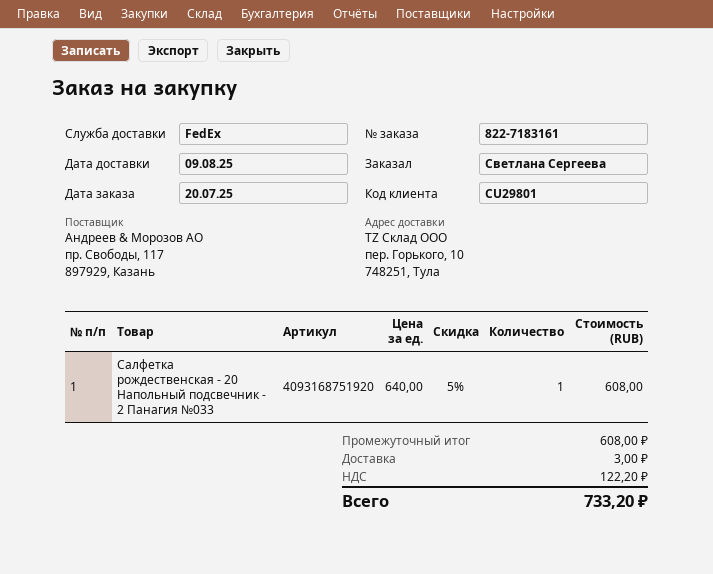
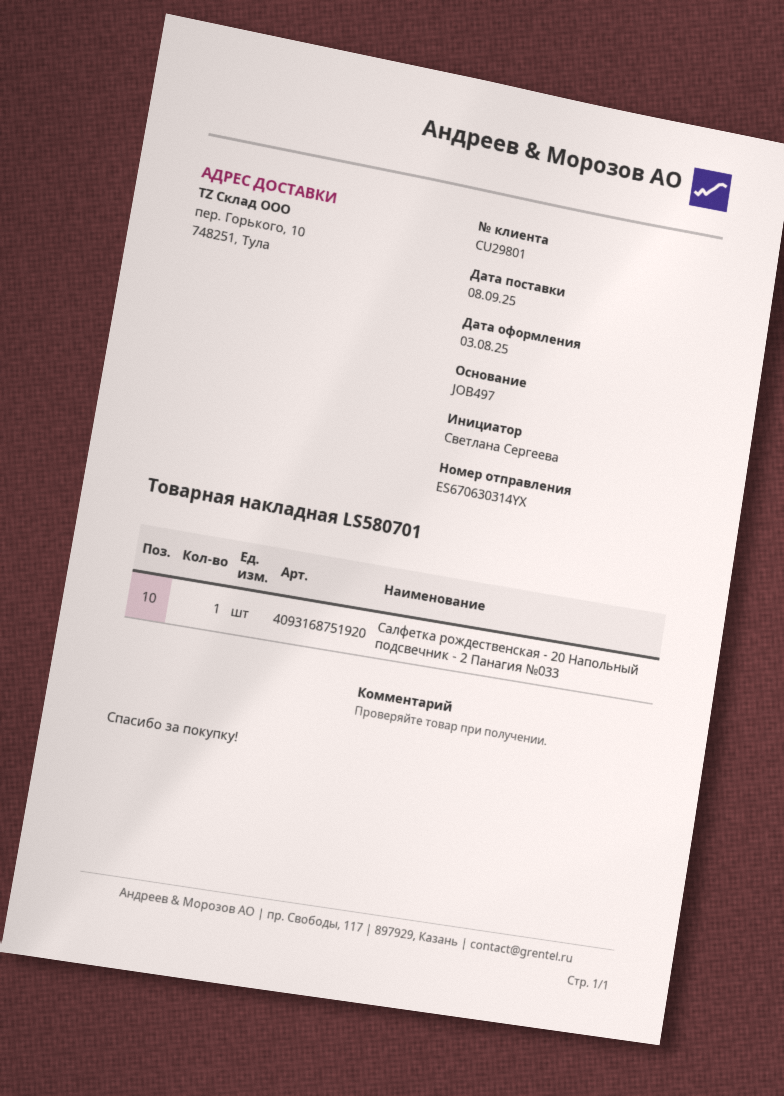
order date: 2025-07-20 -> 2025-08-03
delivery date: 2025-08-09 -> 2025-09-08

